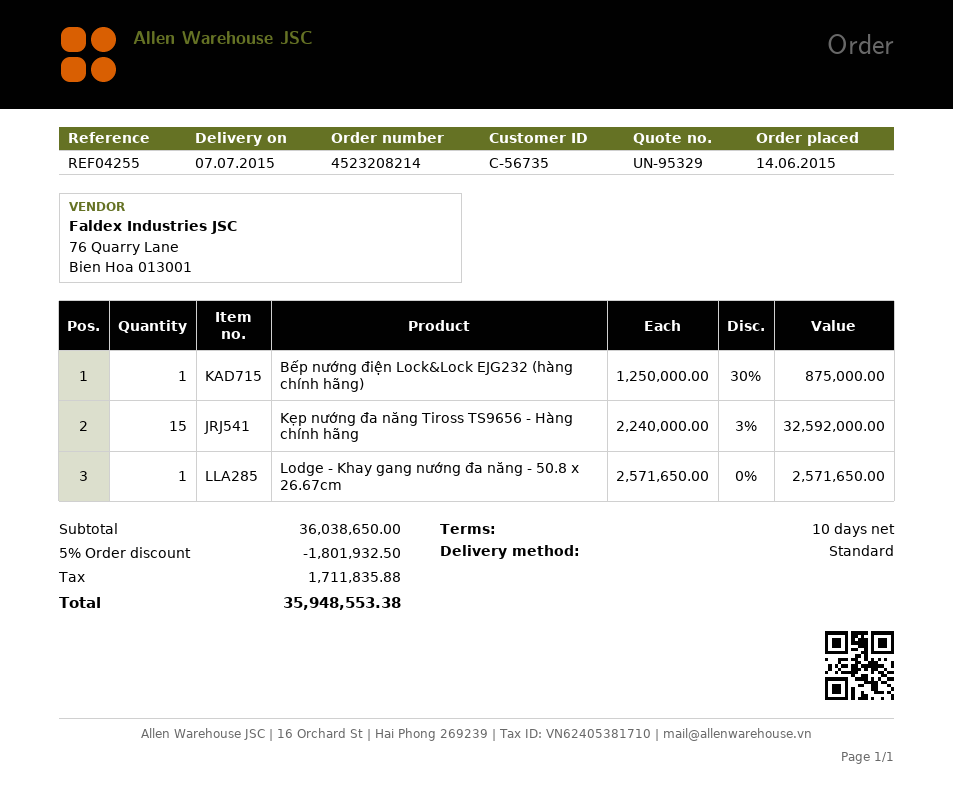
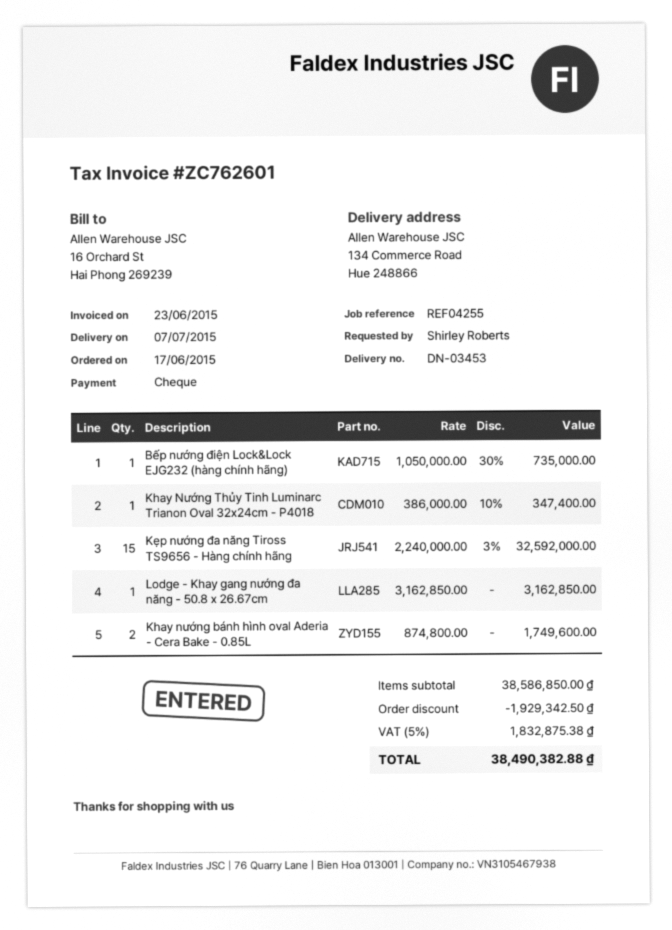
order date: 2015-06-14 -> 2015-06-17
Bếp nướng điện Lock&Lock EJG232 (hàng chính hãng): 1 x 1250000.00 - 30% = 875000.00 -> 1 x 1050000.00 - 30% = 735000.00
Lodge - Khay gang nướng đa năng - 50.8 x 26.67cm: 1 x 2571650.00 = 2571650.00 -> 1 x 3162850.00 = 3162850.00
Khay Nướng Thủy Tinh Luminarc Trianon Oval 32x24cm - P4018: none -> 1 x 386000.00 - 10% = 347400.00
Khay nướng bánh hình oval Aderia - Cera Bake - 0.85L: none -> 2 x 874800.00 = 1749600.00
subtotal: 36038650.00 -> 38586850.00
discount: 1801932.50 -> 1929342.50
tax: 1711835.88 -> 1832875.38
total: 35948553.38 -> 38490382.88

